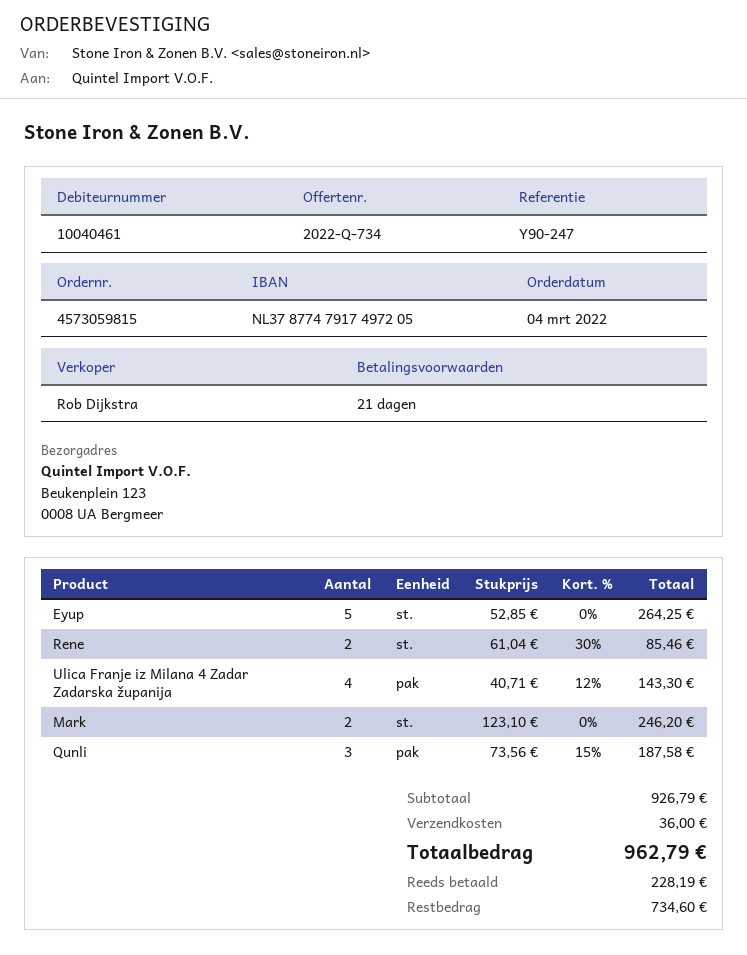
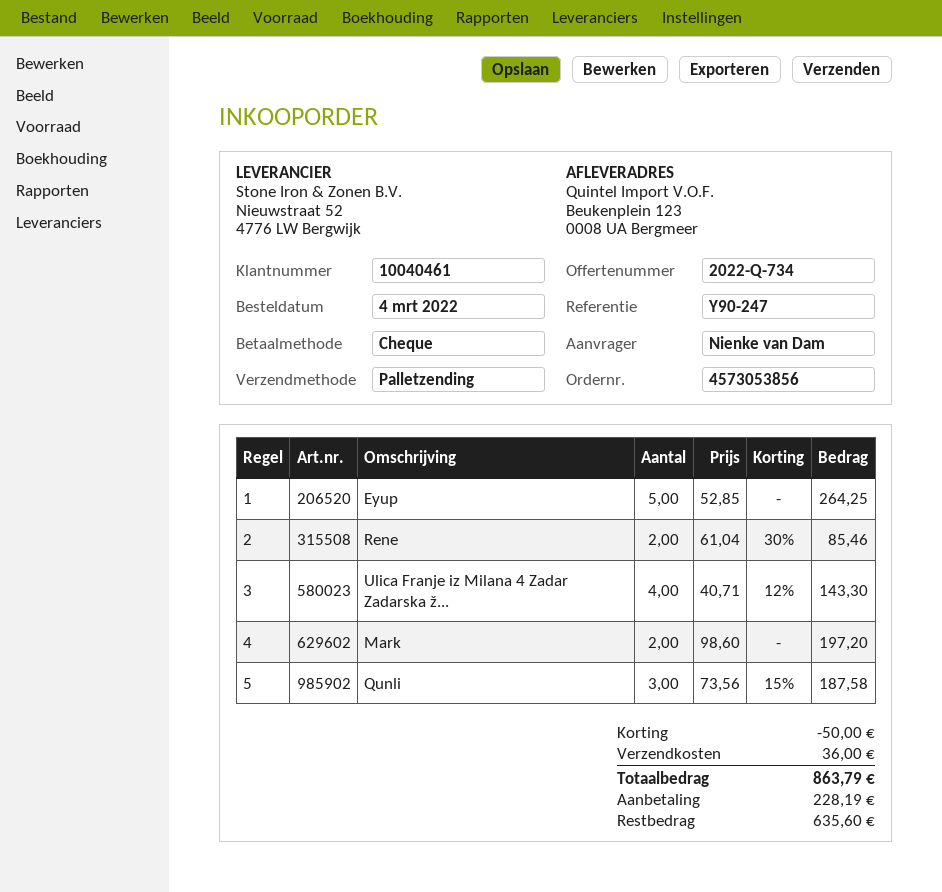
order number: 4573059815 -> 4573053856
Mark: 2 x 123.10 = 246.20 -> 2 x 98.60 = 197.20
discount: none -> 50.00
total: 962.79 -> 863.79
balance: 734.60 -> 635.60

